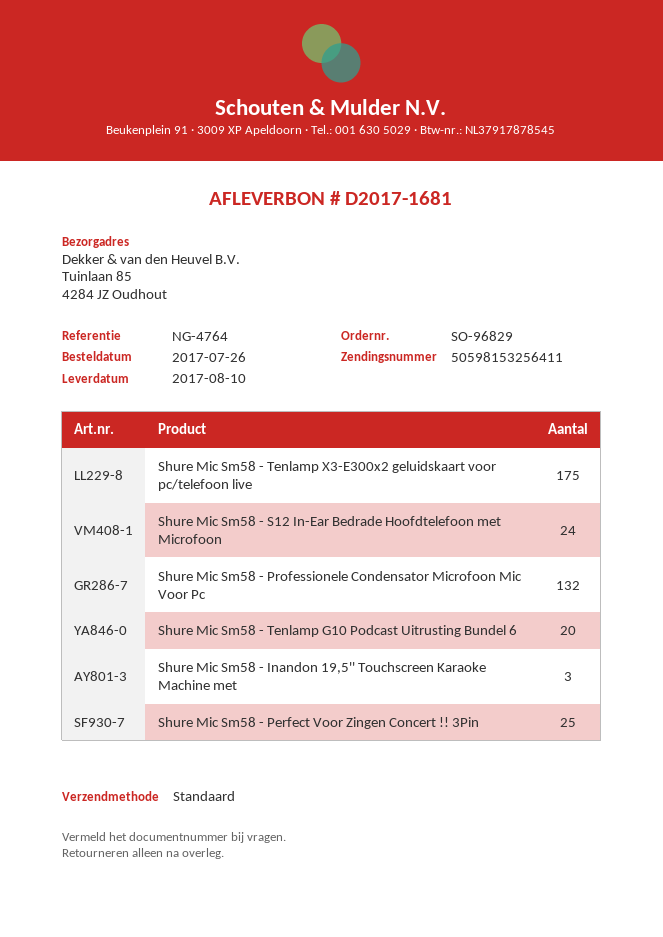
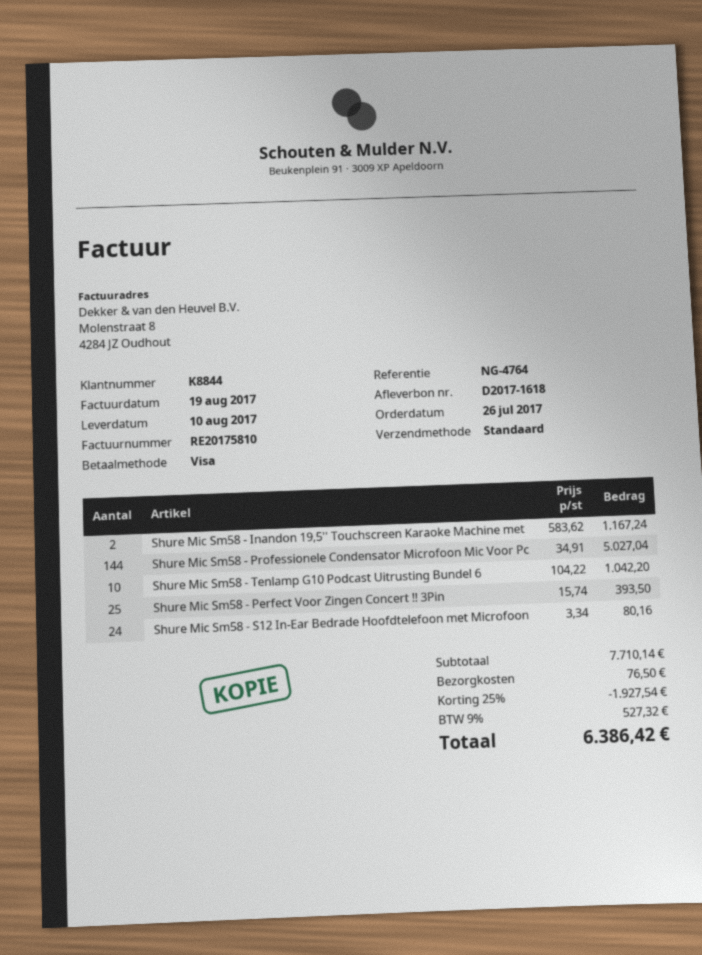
delivery note number: D2017-1681 -> D2017-1618
Shure Mic Sm58 - Tenlamp X3-E300x2 geluidskaart voor pc/telefoon live: 175 -> none
Shure Mic Sm58 - Professionele Condensator Microfoon Mic Voor Pc: 132 -> 144
Shure Mic Sm58 - Tenlamp G10 Podcast Uitrusting Bundel 6: 20 -> 10
Shure Mic Sm58 - Inandon 19,5'' Touchscreen Karaoke Machine met: 3 -> 2

